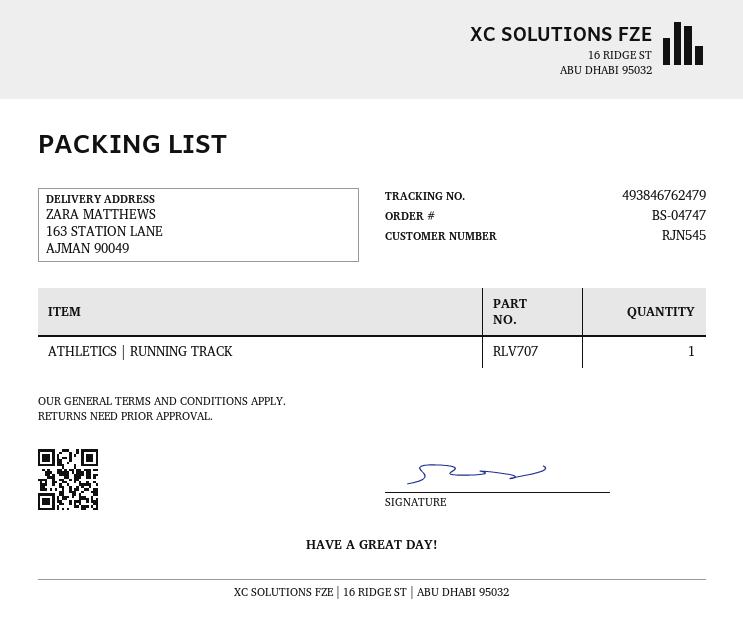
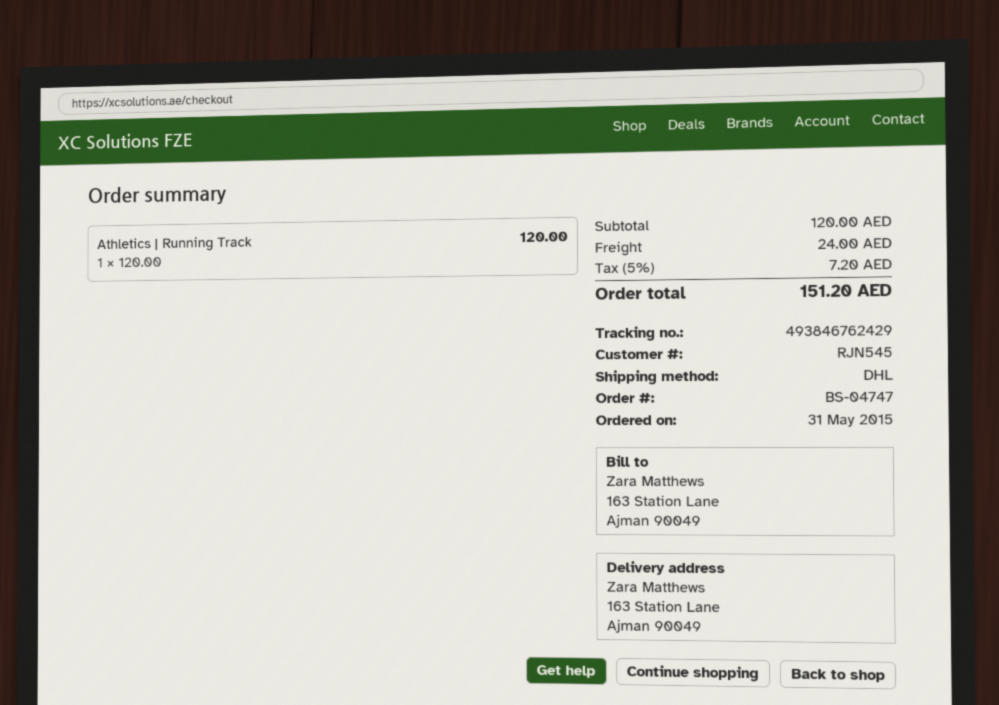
tracking number: 493846762479 -> 493846762429

